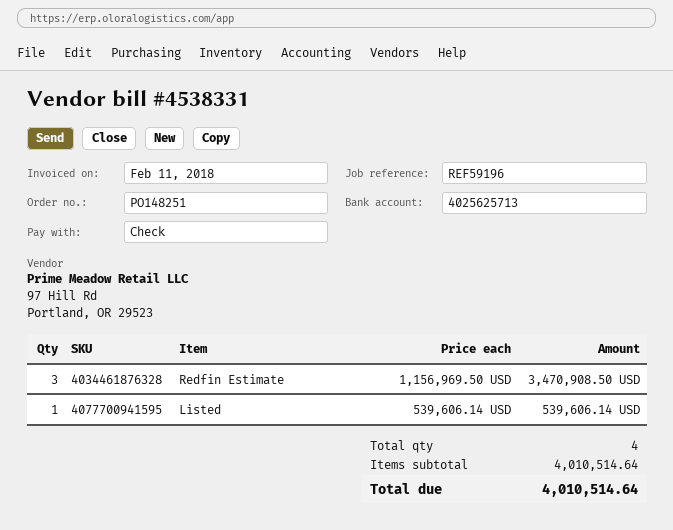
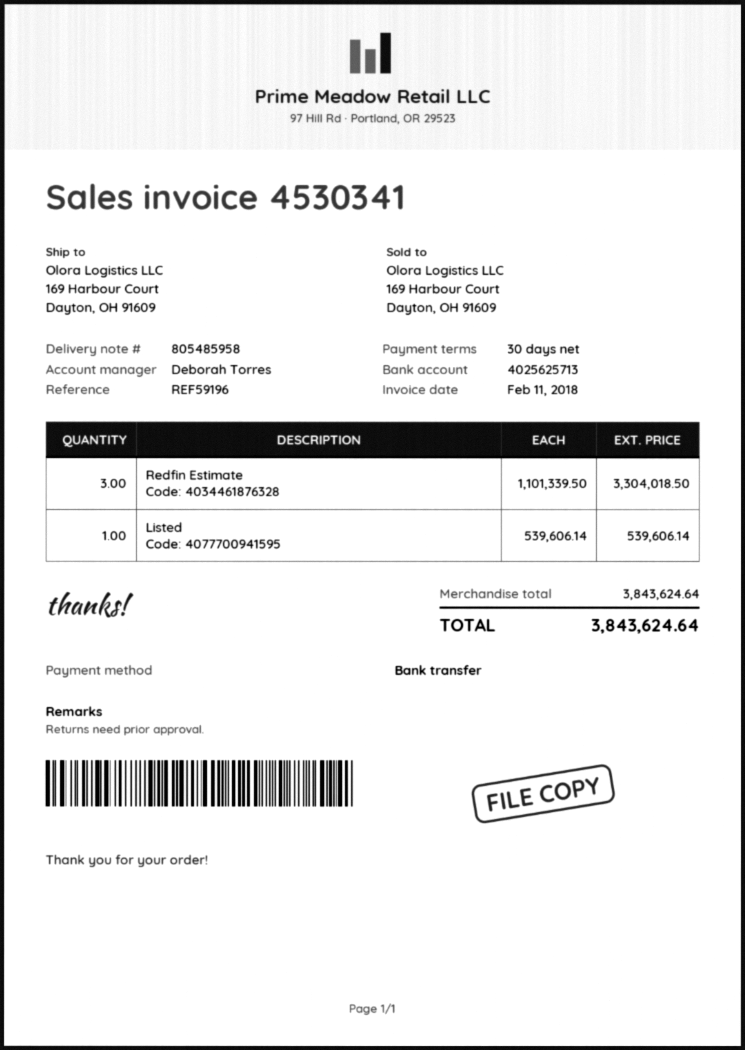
invoice number: 4538331 -> 4530341
payment method: cheque -> bank transfer
Redfin Estimate: 3 x 1156969.50 = 3470908.50 -> 3 x 1101339.50 = 3304018.50
subtotal: 4010514.64 -> 3843624.64
total: 4010514.64 -> 3843624.64

